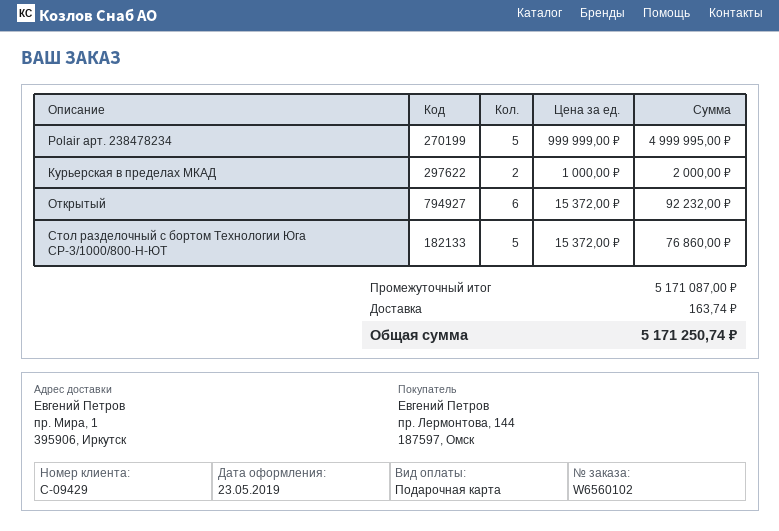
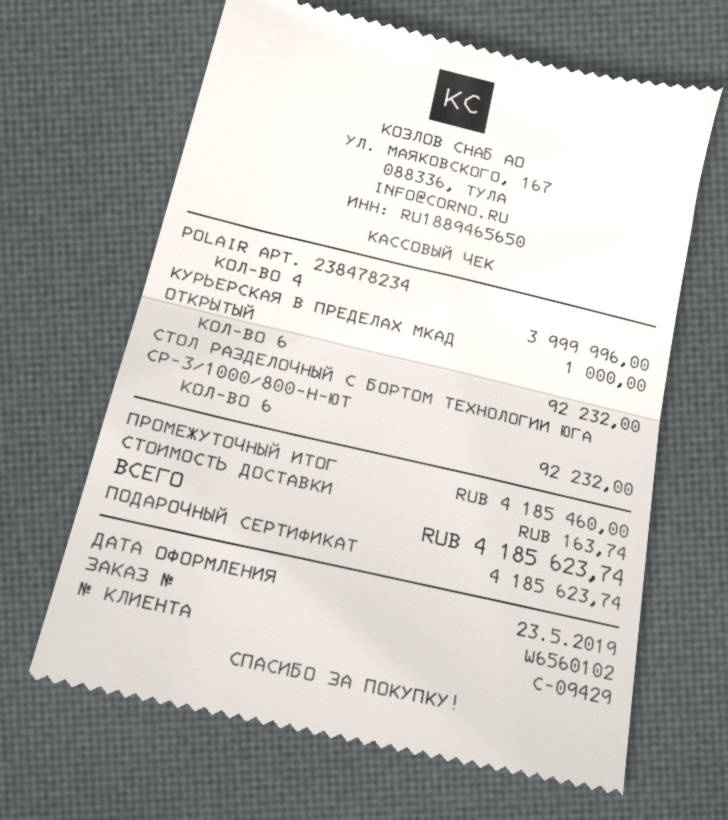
Polair арт. 238478234: 5 for 4999995.00 -> 4 for 3999996.00
Курьерская в пределах МКАД: 2 for 2000.00 -> 1 for 1000.00
Стол разделочный с бортом Технологии Юга СР-3/1000/800-Н-ЮТ: 5 for 76860.00 -> 6 for 92232.00
subtotal: 5171087.00 -> 4185460.00
total: 5171250.74 -> 4185623.74

